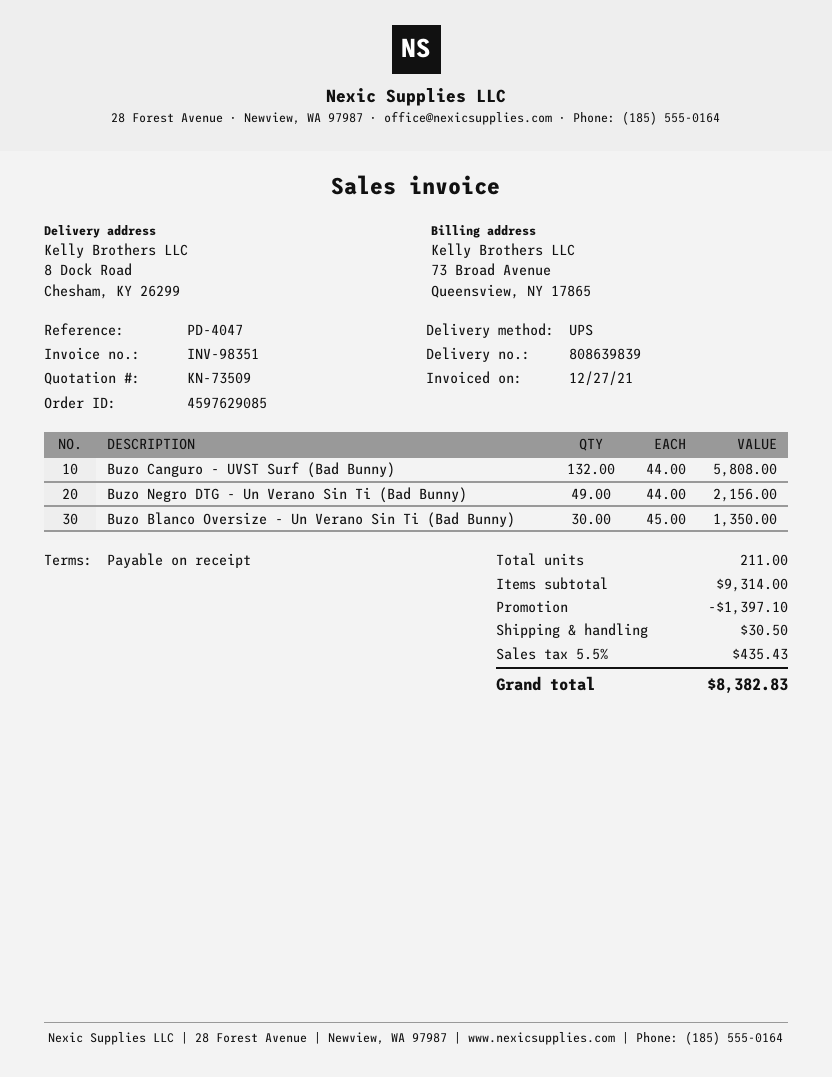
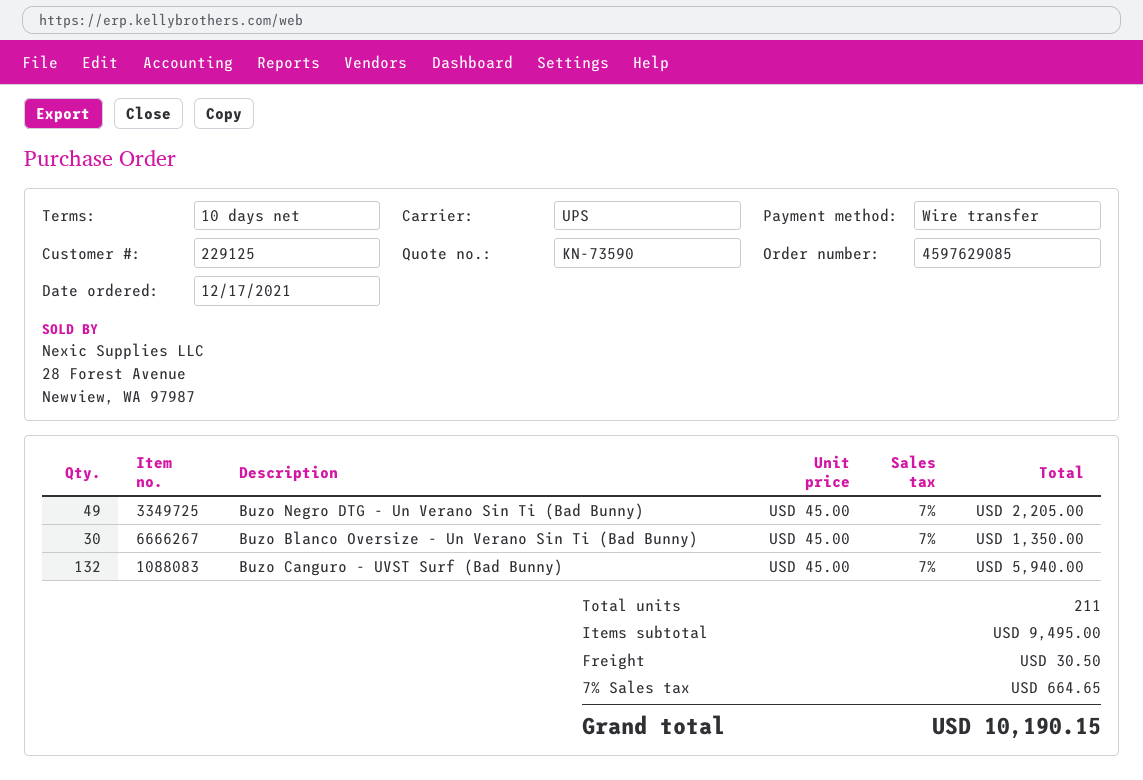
quote number: KN-73509 -> KN-73590
payment terms: on receipt -> 10 days
Buzo Canguro - UVST Surf (Bad Bunny): 132 x 44.00 = 5808.00 -> 132 x 45.00 = 5940.00
Buzo Negro DTG - Un Verano Sin Ti (Bad Bunny): 49 x 44.00 = 2156.00 -> 49 x 45.00 = 2205.00
subtotal: 9314.00 -> 9495.00
discount: 1397.10 -> none
tax: 5.5% = 435.43 -> 7% = 664.65
total: 8382.83 -> 10190.15

